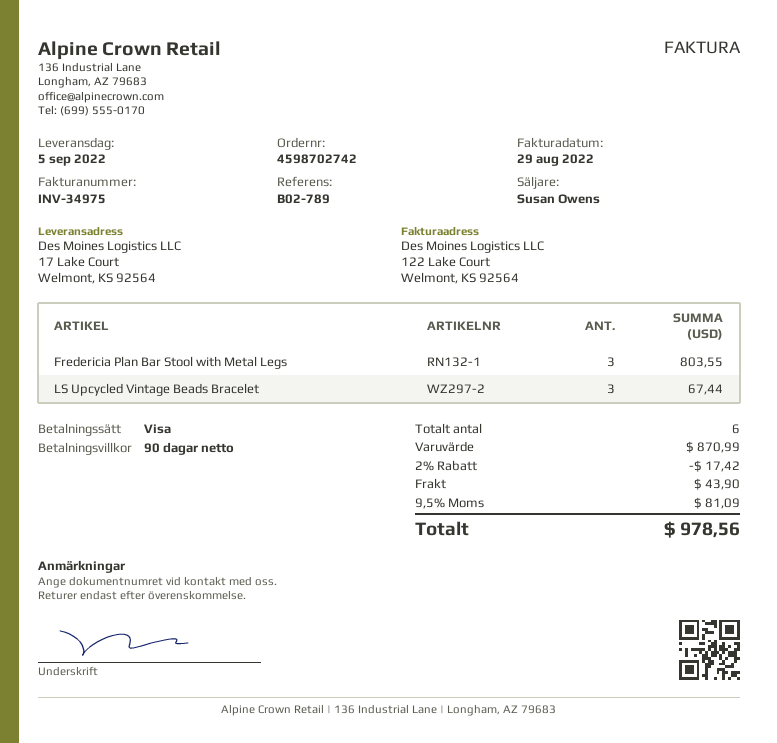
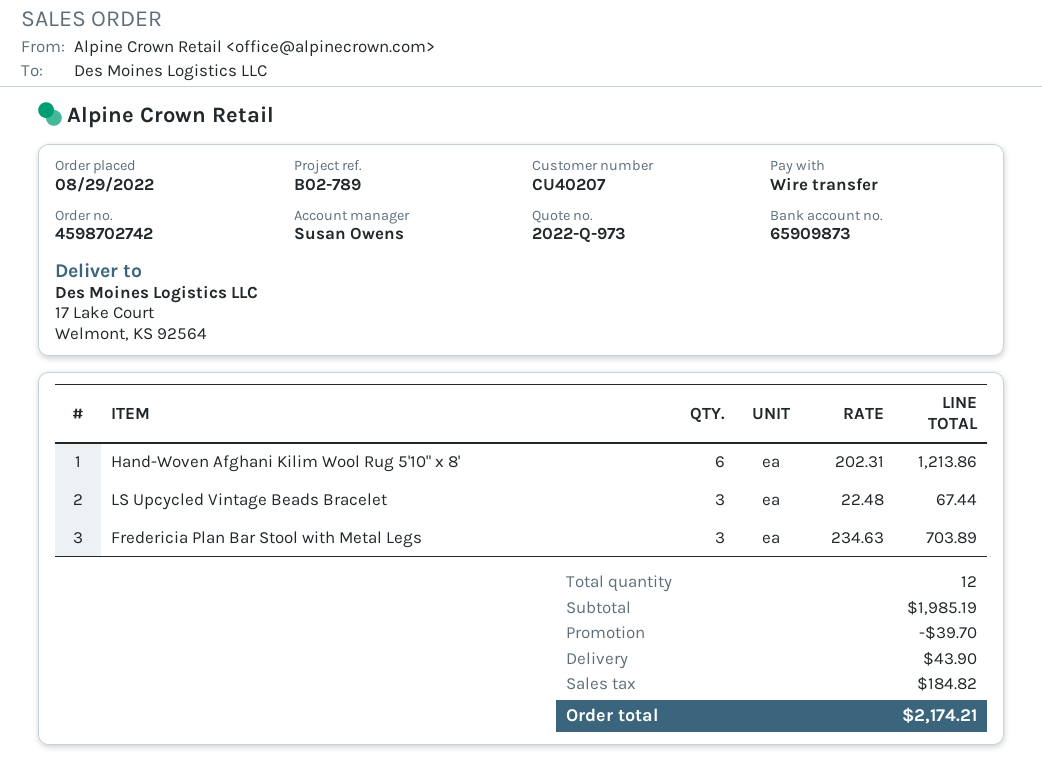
payment method: Visa -> bank transfer
Fredericia Plan Bar Stool with Metal Legs: 3 for 803.55 -> 3 for 703.89
Hand-Woven Afghani Kilim Wool Rug 5'10" x 8': none -> 6 for 1213.86
total quantity: 6 -> 12
subtotal: 870.99 -> 1985.19
discount: 17.42 -> 39.70
tax: 81.09 -> 184.82
total: 978.56 -> 2174.21

